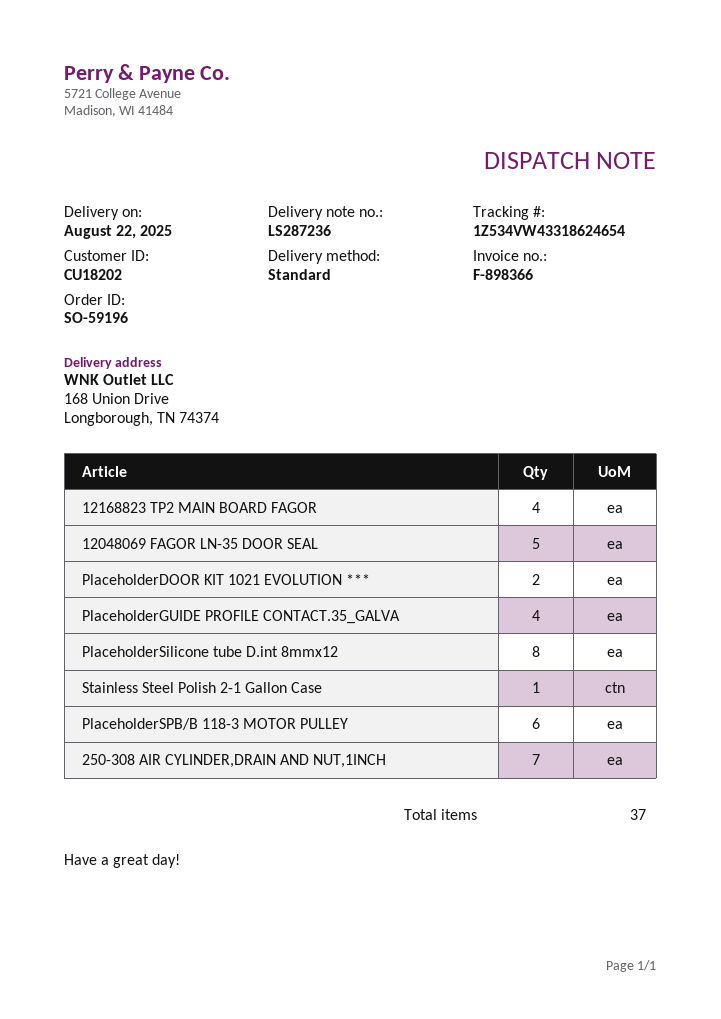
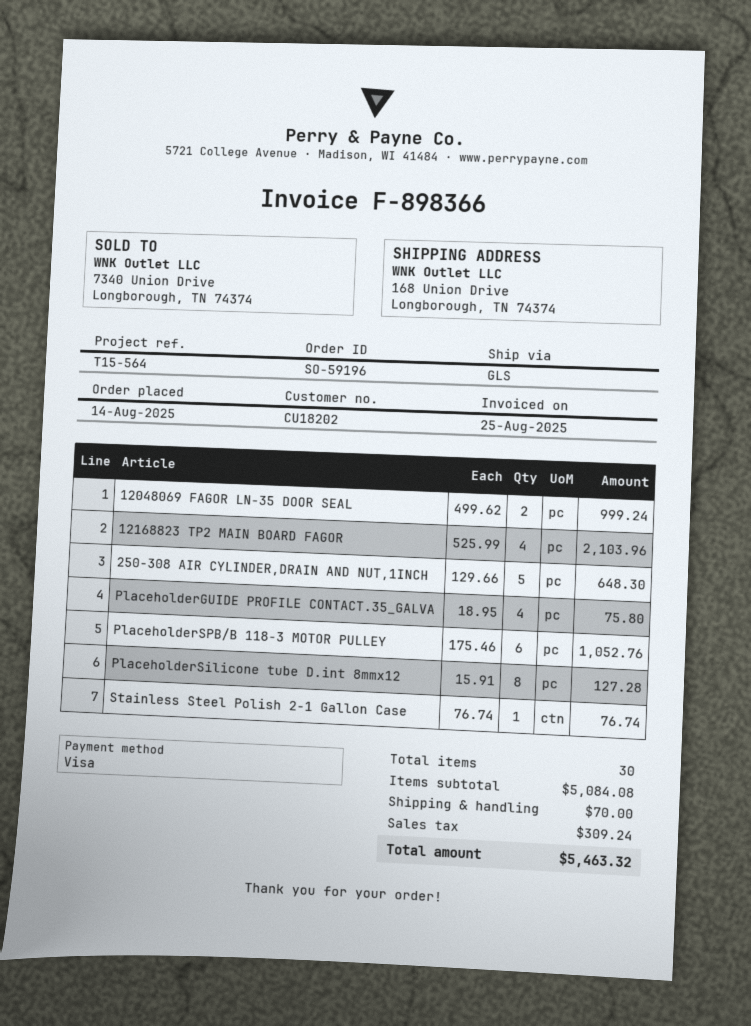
shipping method: standard -> GLS
12048069 FAGOR LN-35 DOOR SEAL: 5 -> 2
PlaceholderDOOR KIT 1021 EVOLUTION ***: 2 -> none
250-308 AIR CYLINDER,DRAIN AND NUT,1INCH: 7 -> 5
total quantity: 37 -> 30

